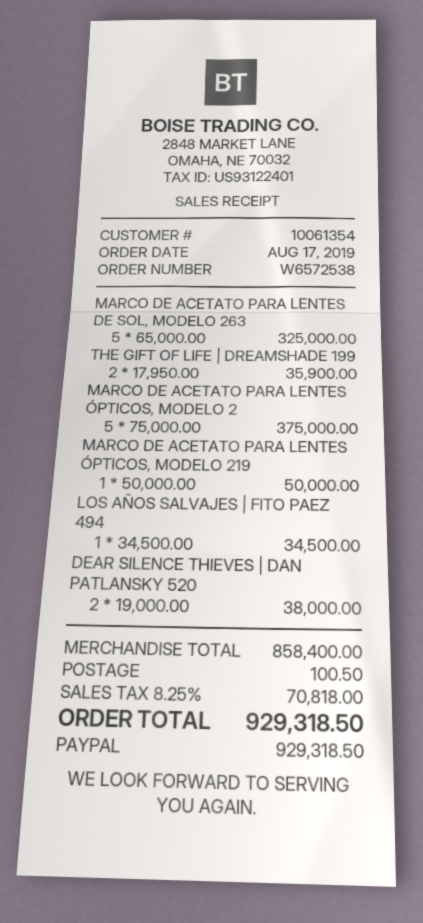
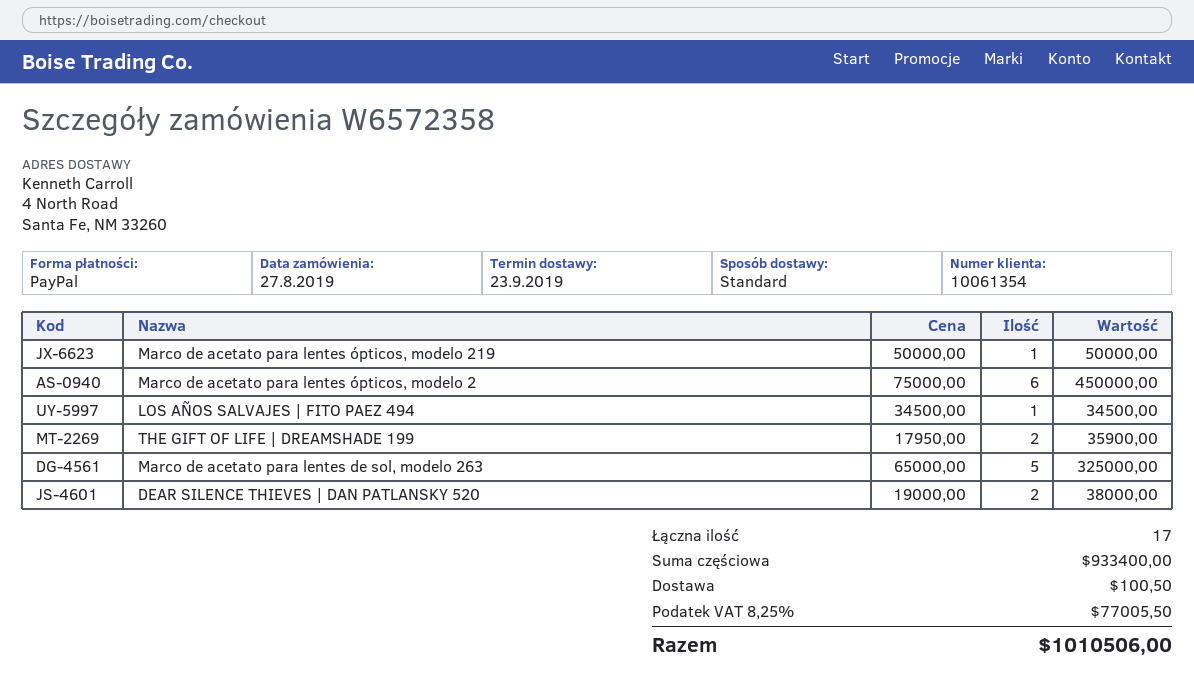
order number: W6572538 -> W6572358
order date: 2019-08-17 -> 2019-08-27
MARCO DE ACETATO PARA LENTES ÓPTICOS, MODELO 2: 5 x 75000.00 = 375000.00 -> 6 x 75000.00 = 450000.00
subtotal: 858400.00 -> 933400.00
tax: 8.25% = 70818.00 -> 8.25% = 77005.50
total: 929318.50 -> 1010506.00

